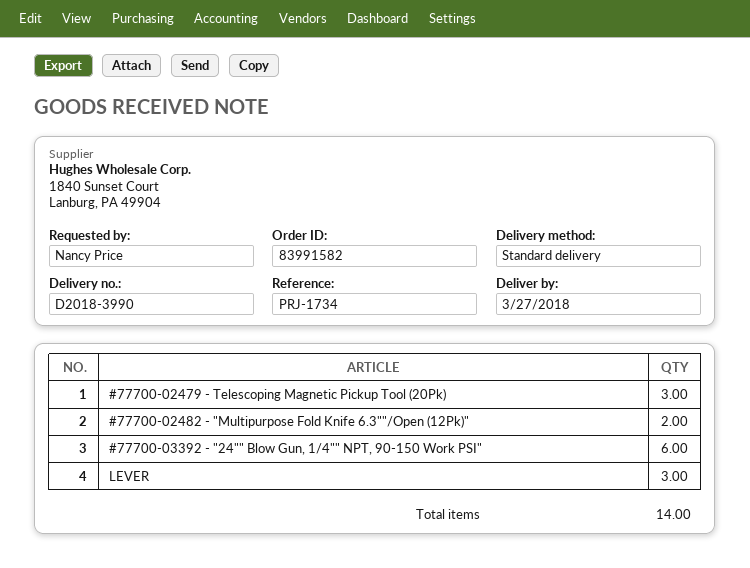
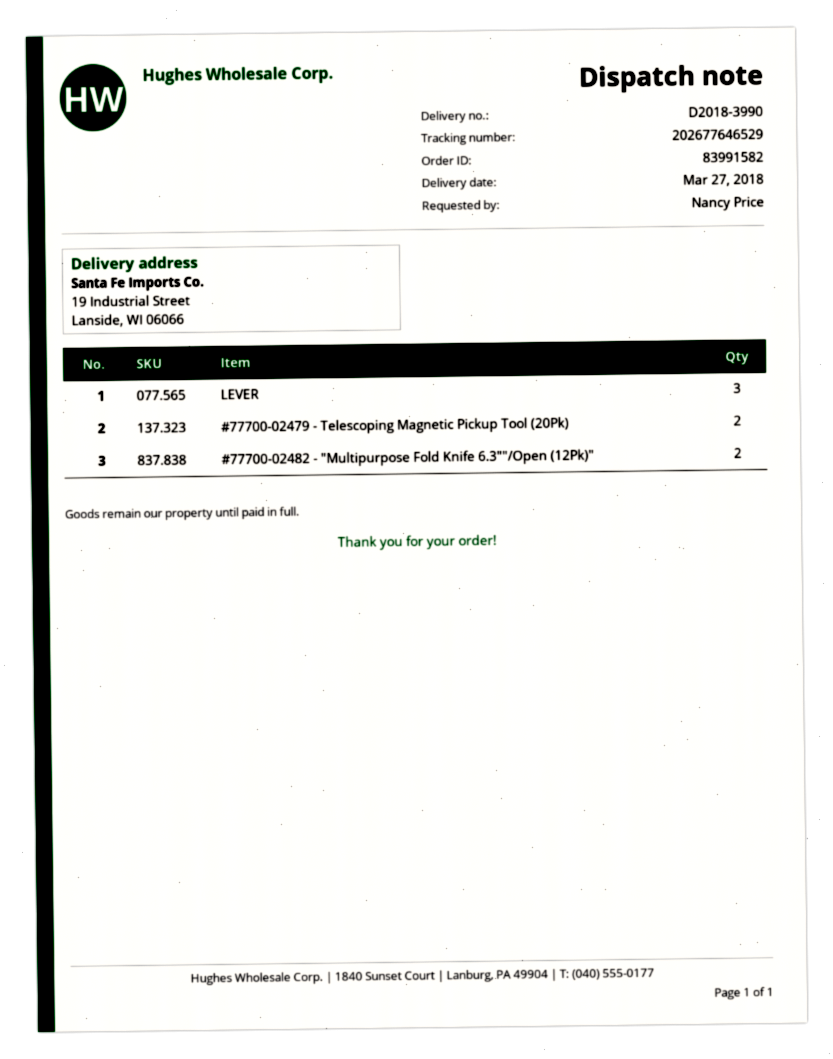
#77700-02479 - Telescoping Magnetic Pickup Tool (20Pk): 3 -> 2
#77700-03392 - "24"" Blow Gun, 1/4"" NPT, 90-150 Work PSI": 6 -> none

